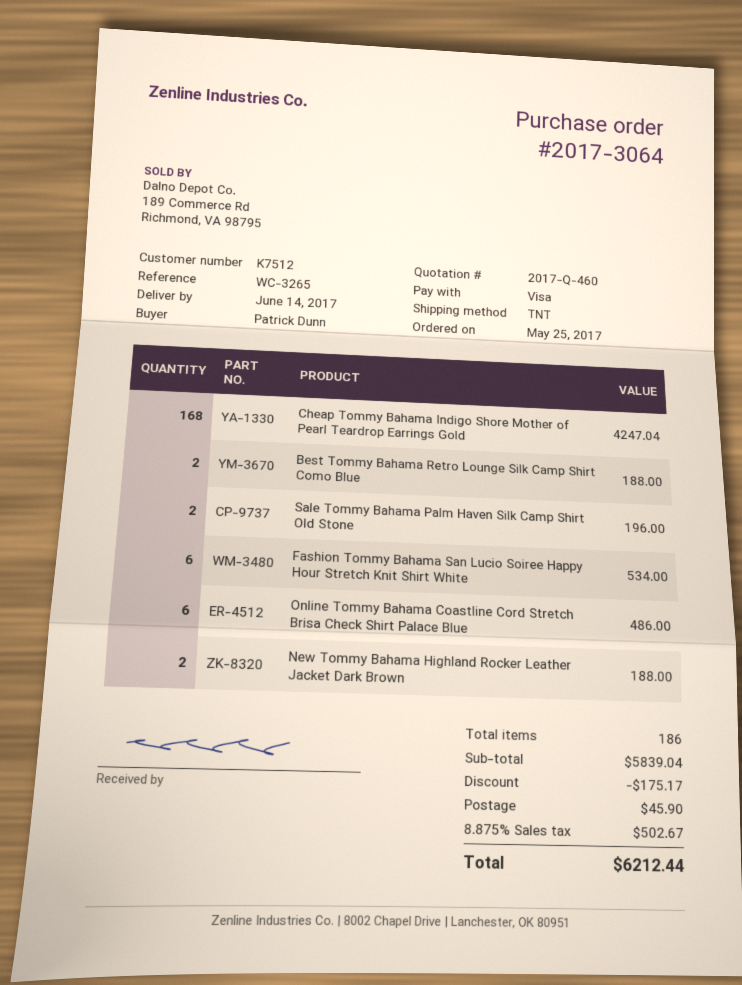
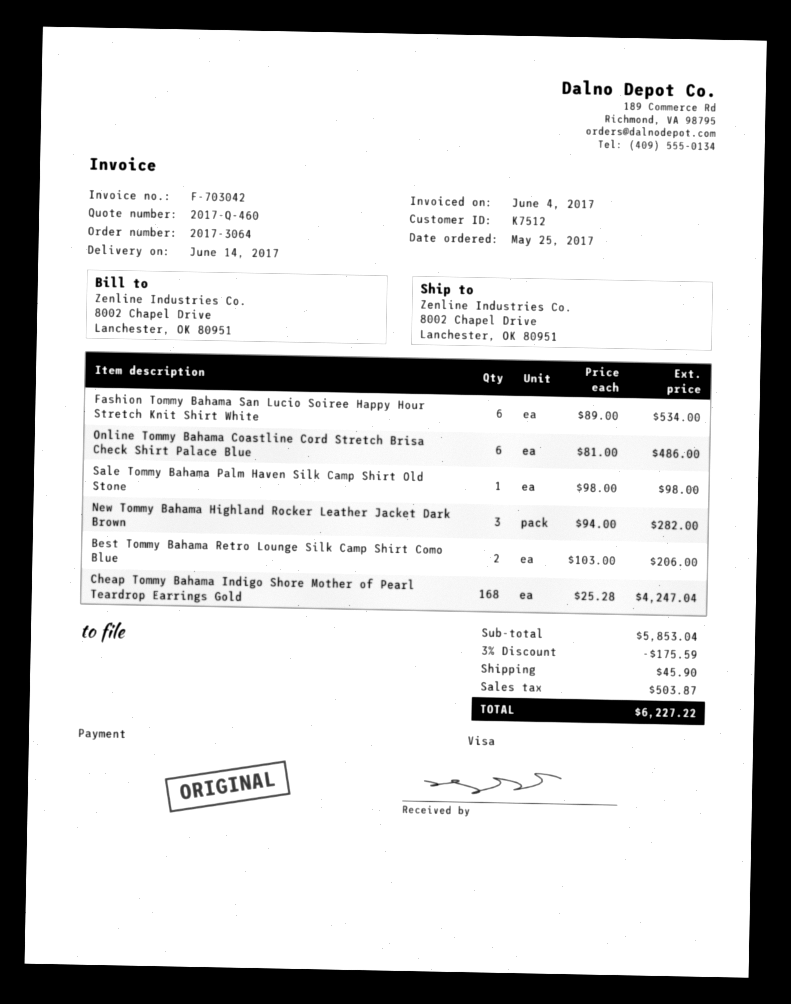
Best Tommy Bahama Retro Lounge Silk Camp Shirt Como Blue: 2 for 188.00 -> 2 for 206.00
Sale Tommy Bahama Palm Haven Silk Camp Shirt Old Stone: 2 for 196.00 -> 1 for 98.00
New Tommy Bahama Highland Rocker Leather Jacket Dark Brown: 2 for 188.00 -> 3 for 282.00
subtotal: 5839.04 -> 5853.04
discount: 175.17 -> 175.59
tax: 502.67 -> 503.87
total: 6212.44 -> 6227.22

